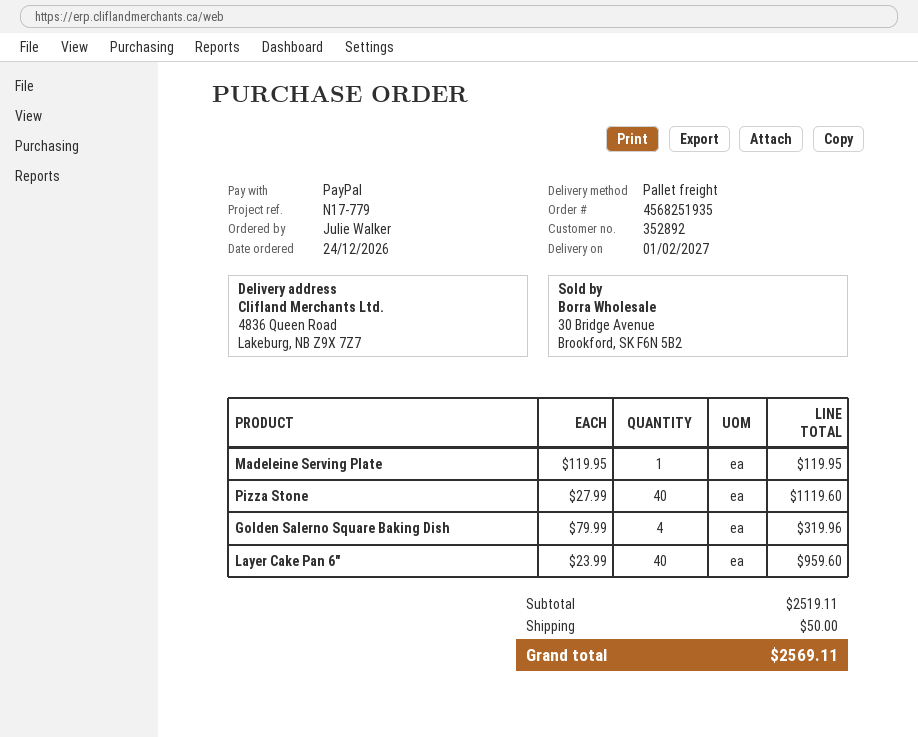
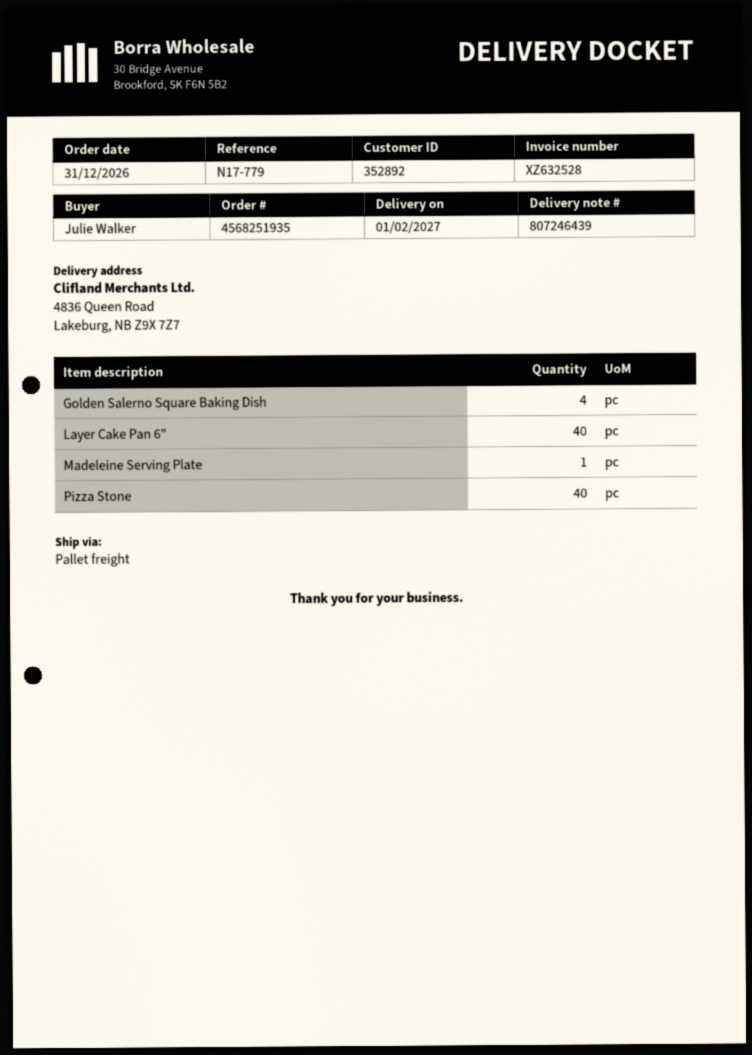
order date: 2026-12-24 -> 2026-12-31

